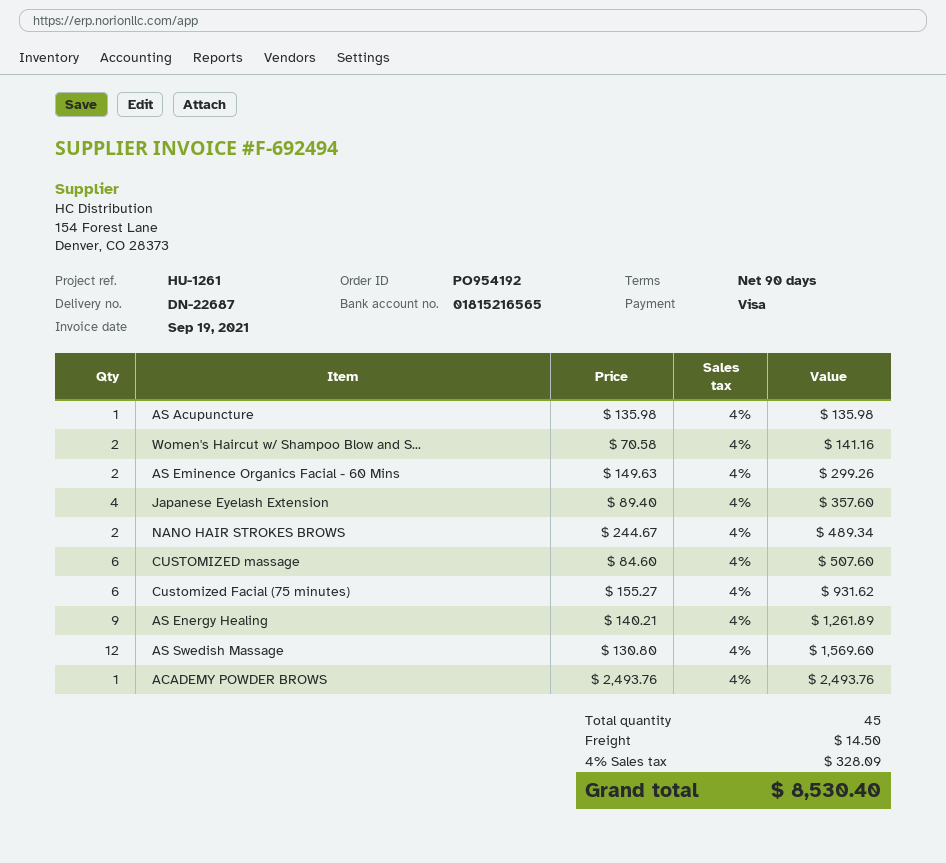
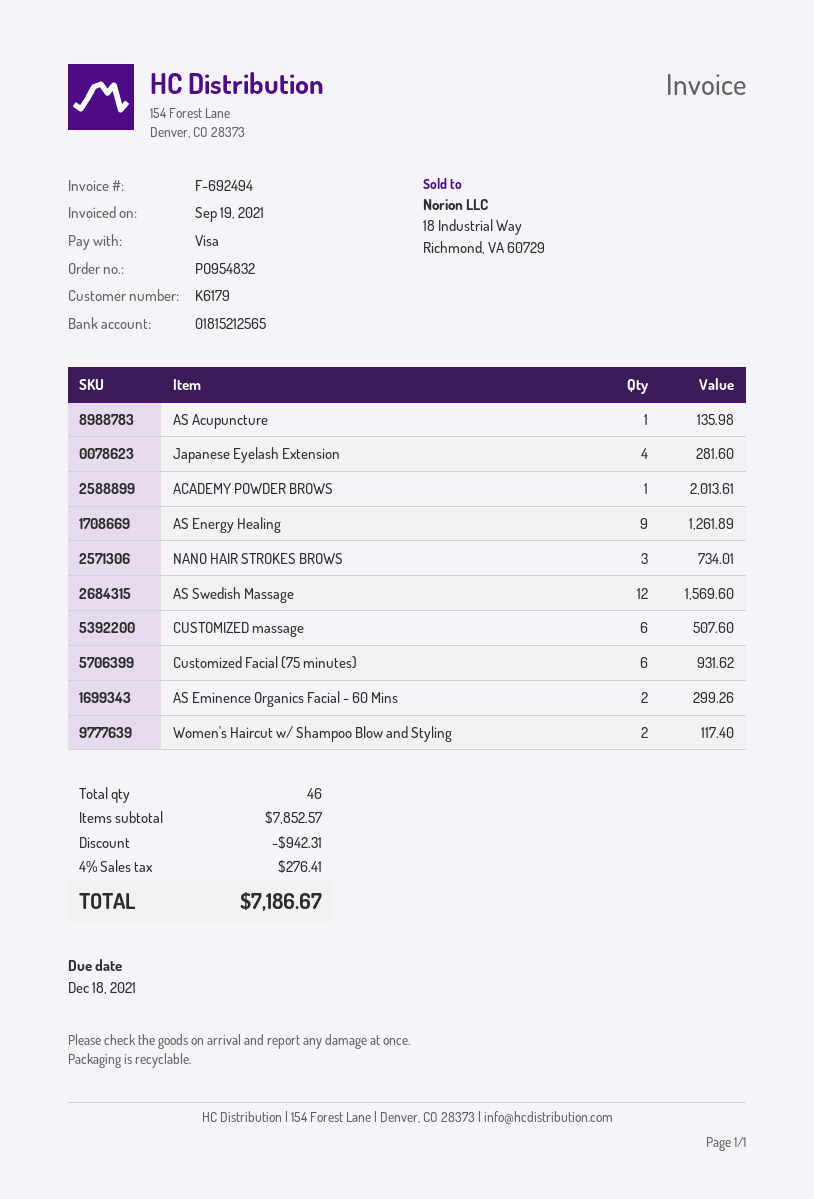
order number: PO954192 -> PO954832
bank account: 01815216565 -> 01815212565
Women's Haircut w/ Shampoo Blow and S...: 2 for 141.16 -> 2 for 117.40
Japanese Eyelash Extension: 4 for 357.60 -> 4 for 281.60
NANO HAIR STROKES BROWS: 2 for 489.34 -> 3 for 734.01
ACADEMY POWDER BROWS: 1 for 2493.76 -> 1 for 2013.61
total quantity: 45 -> 46
discount: none -> 942.31
shipping: 14.50 -> none
tax: 4% = 328.09 -> 4% = 276.41
total: 8530.40 -> 7186.67

